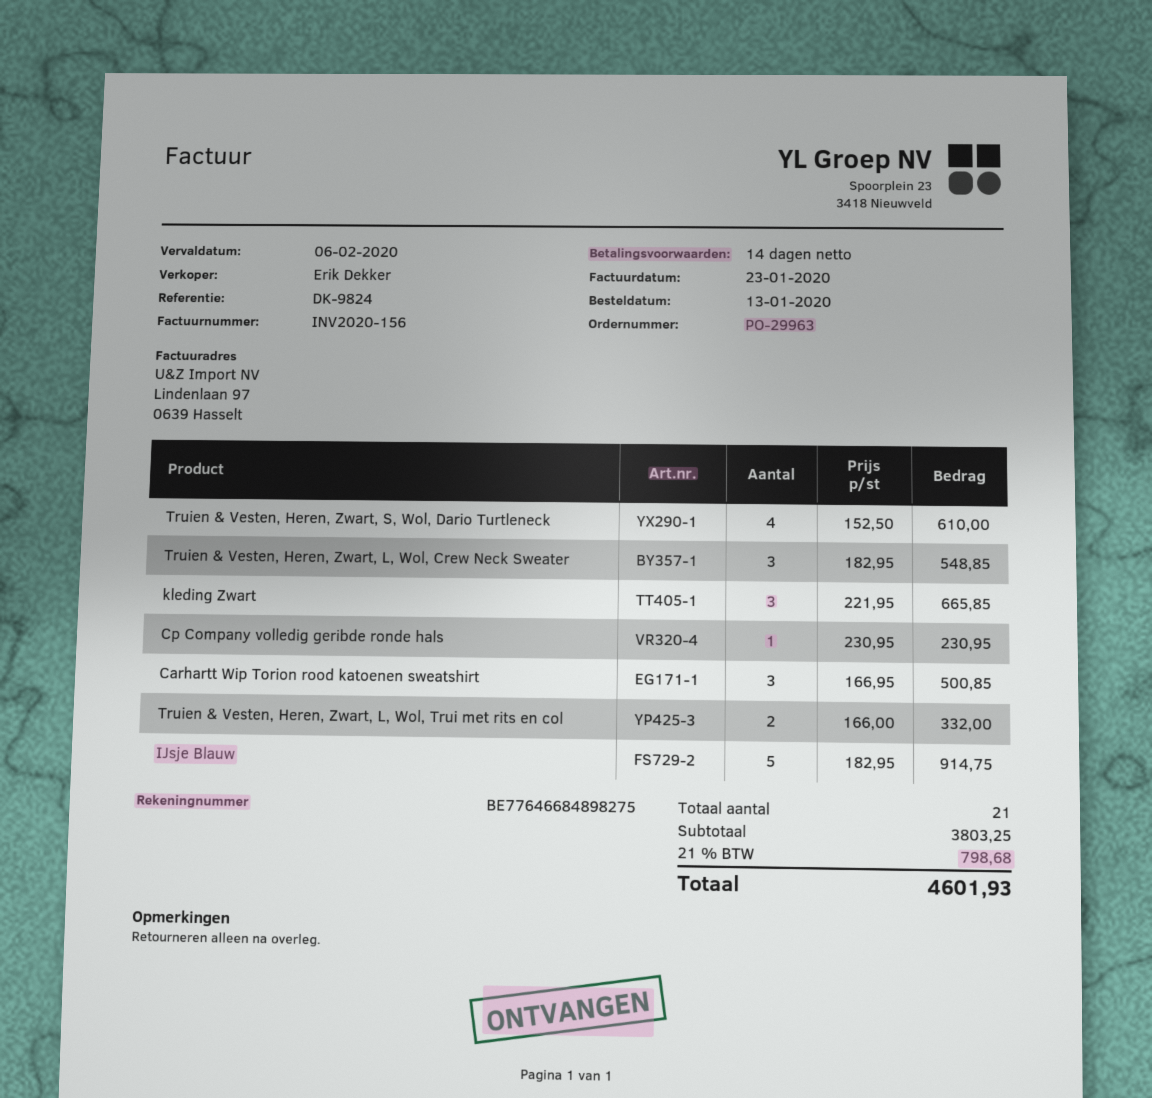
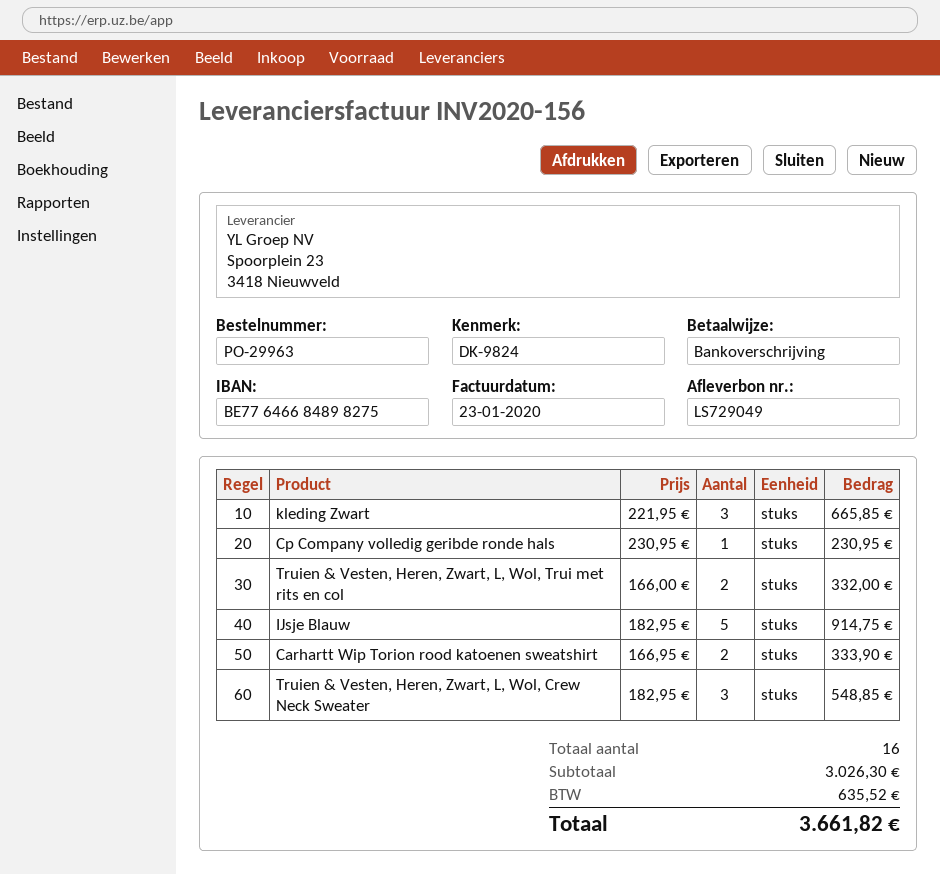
Truien & Vesten, Heren, Zwart, S, Wol, Dario Turtleneck: 4 x 152.50 = 610.00 -> none
Carhartt Wip Torion rood katoenen sweatshirt: 3 x 166.95 = 500.85 -> 2 x 166.95 = 333.90
total quantity: 21 -> 16
subtotal: 3803.25 -> 3026.30
tax: 798.68 -> 635.52
total: 4601.93 -> 3661.82

